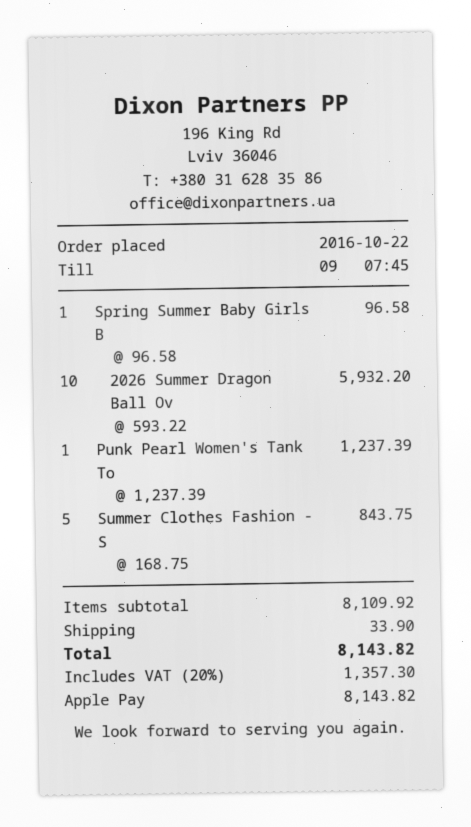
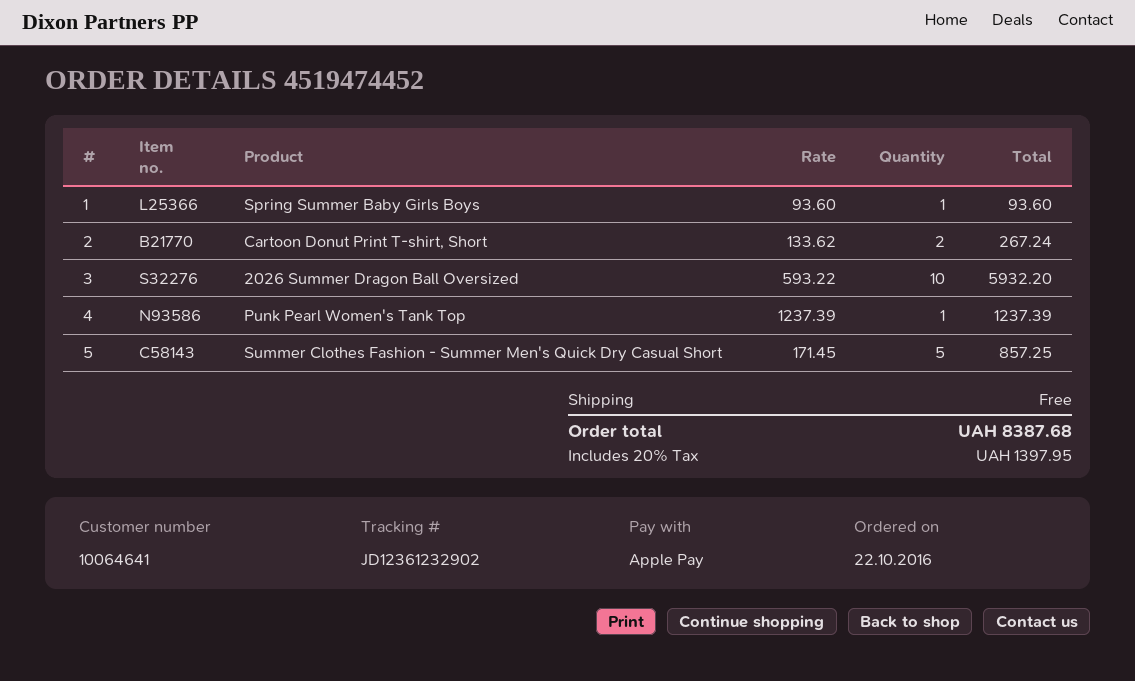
Spring Summer Baby Girls B: 1 x 96.58 = 96.58 -> 1 x 93.60 = 93.60
Summer Clothes Fashion - S: 5 x 168.75 = 843.75 -> 5 x 171.45 = 857.25
Cartoon Donut Print T-shirt, Short: none -> 2 x 133.62 = 267.24
shipping: 33.90 -> 0.00
tax: 20% = 1357.30 -> 20% = 1397.95
total: 8143.82 -> 8387.68

